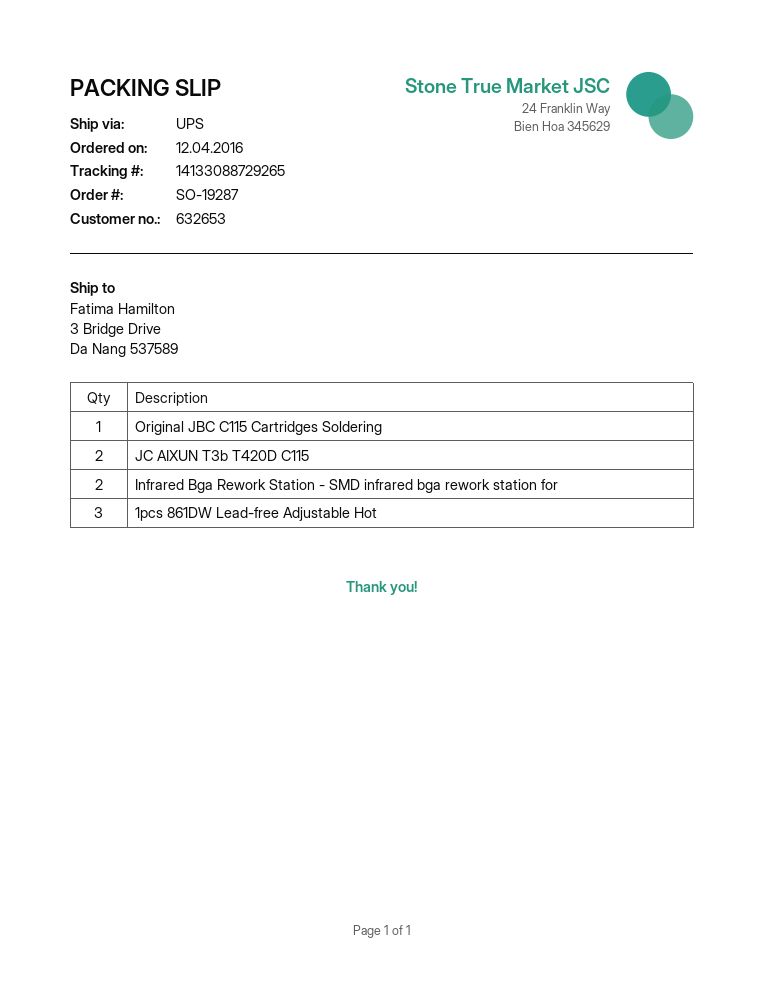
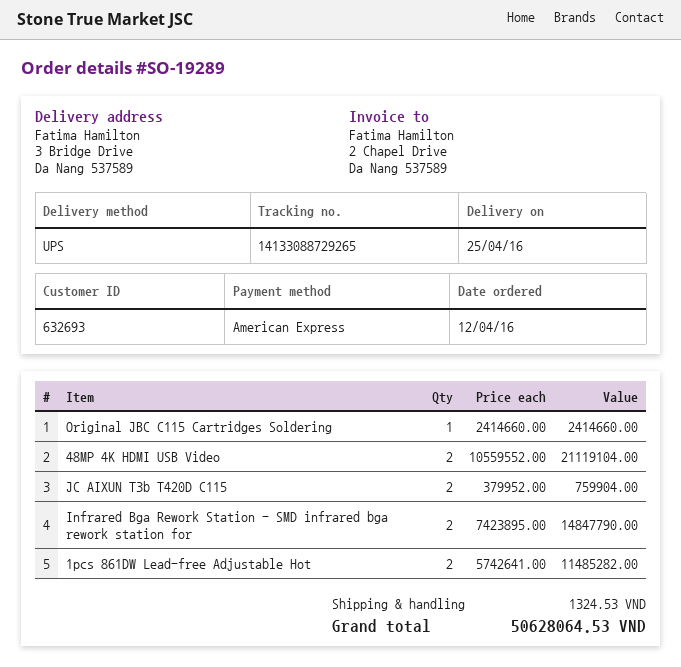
order number: SO-19287 -> SO-19289
customer number: 632653 -> 632693
1pcs 861DW Lead-free Adjustable Hot: 3 -> 2
48MP 4K HDMI USB Video: none -> 2

